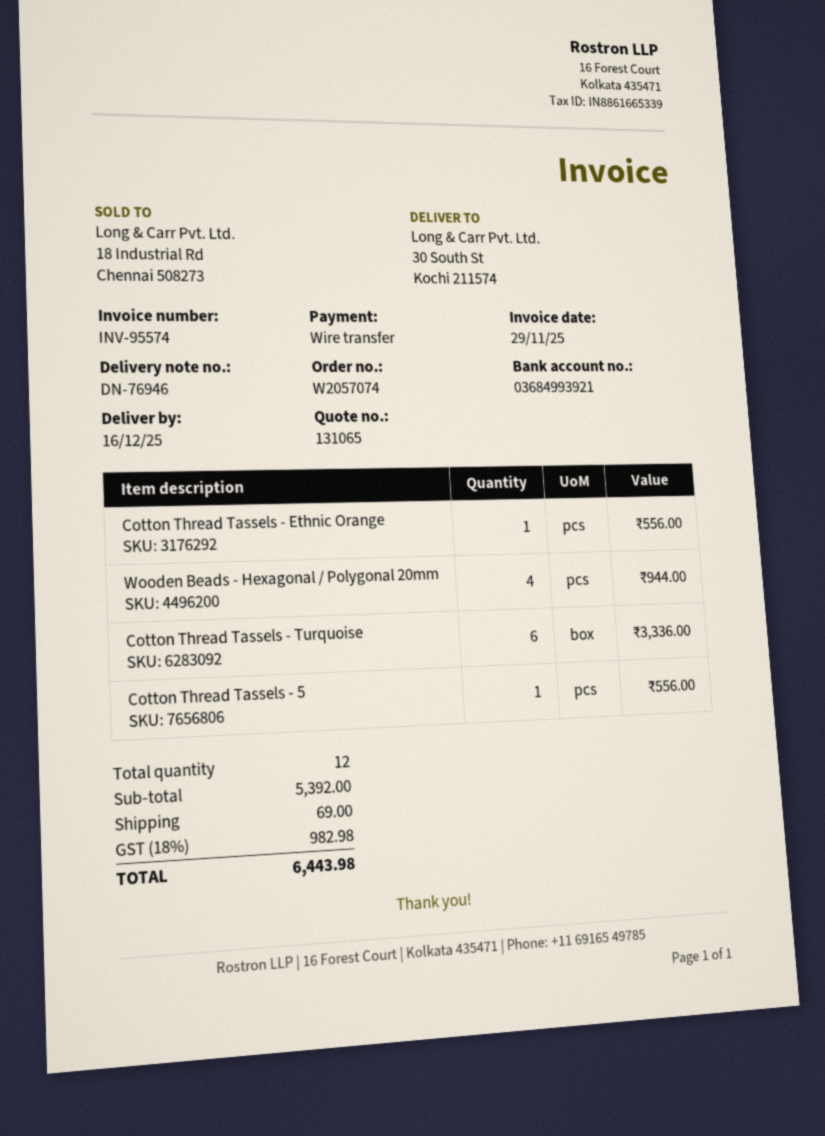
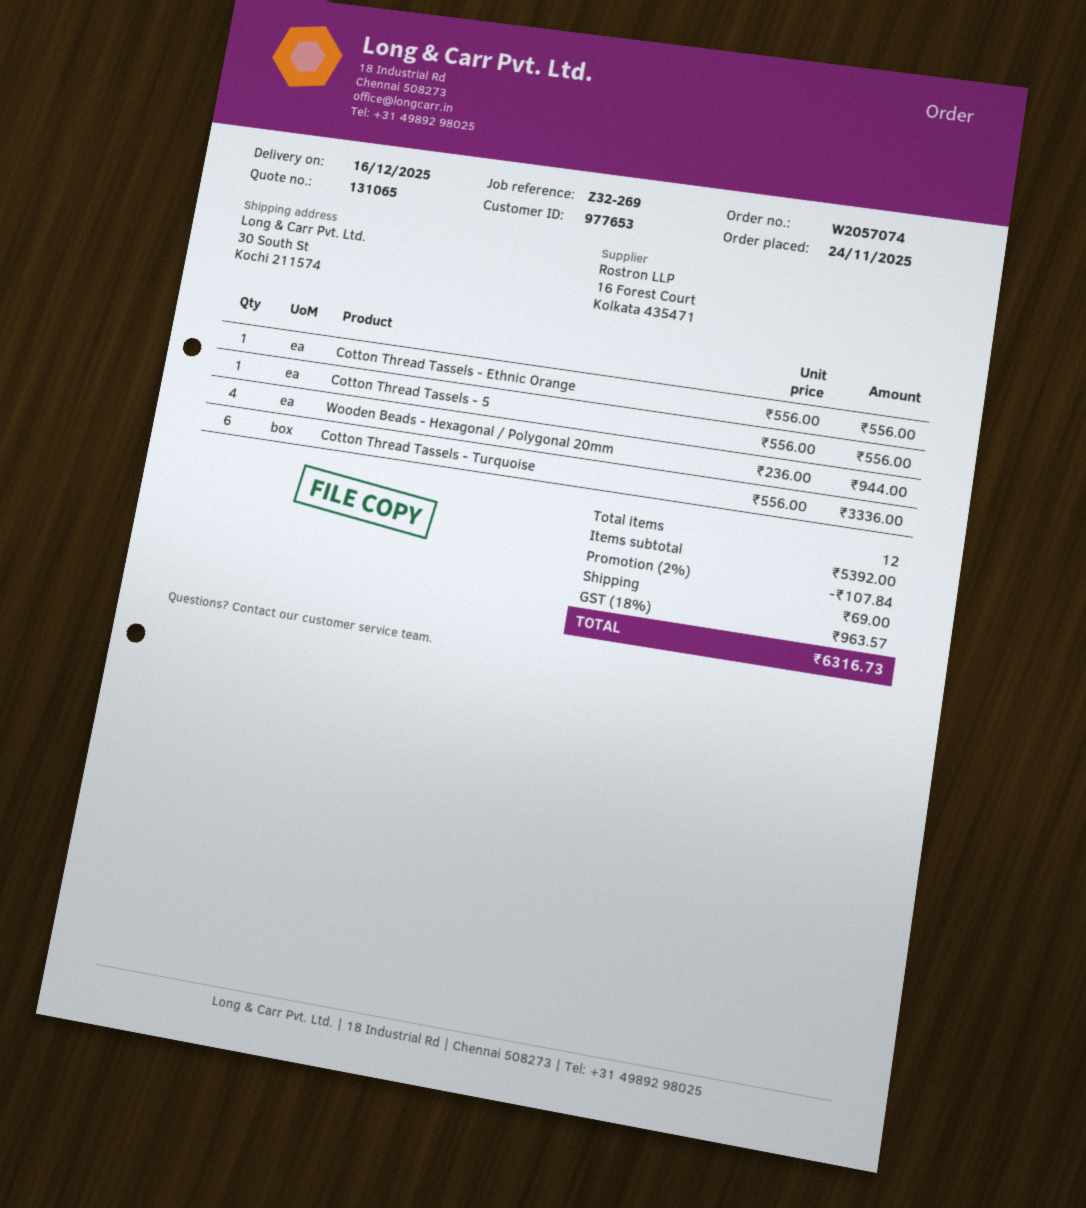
discount: none -> 2% = 107.84
tax: 18% = 982.98 -> 18% = 963.57
total: 6443.98 -> 6316.73

